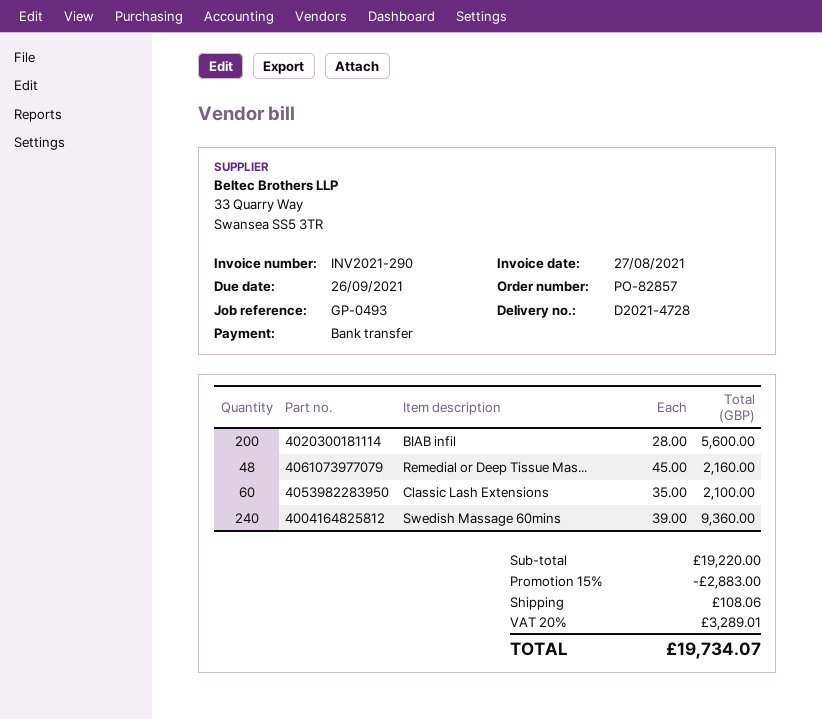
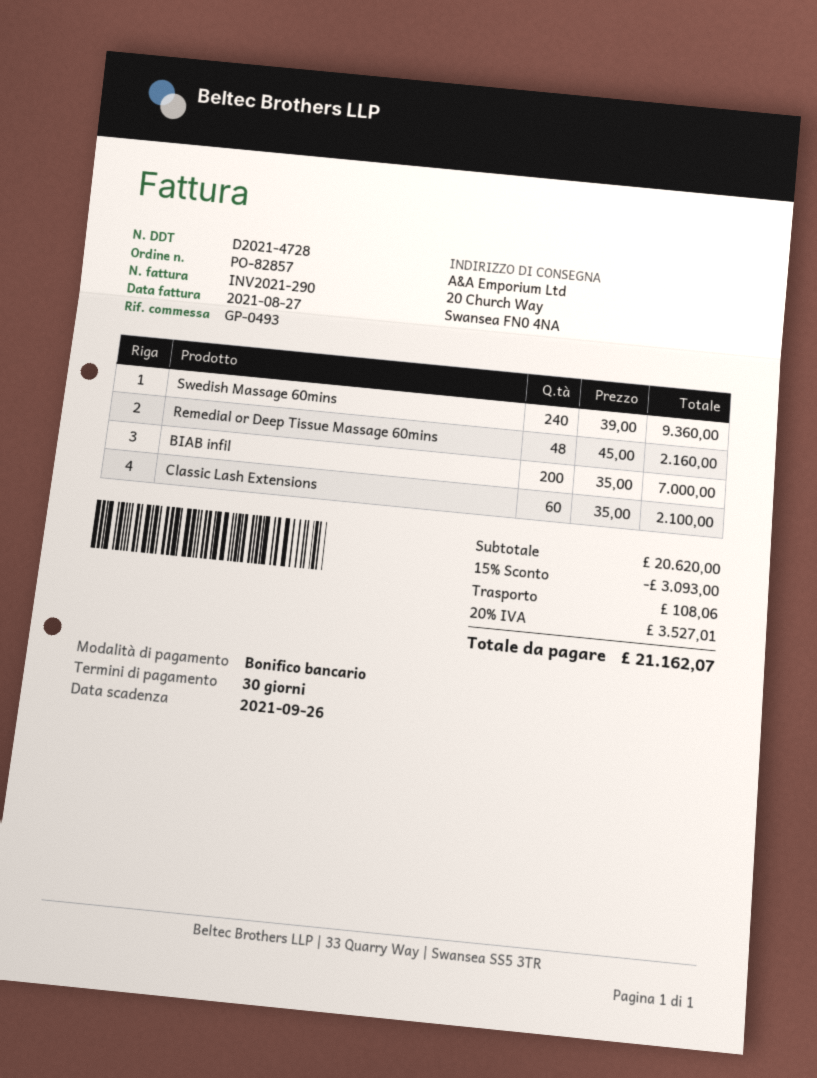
BIAB infil: 200 x 28.00 = 5600.00 -> 200 x 35.00 = 7000.00
subtotal: 19220.00 -> 20620.00
discount: 15% = 2883.00 -> 15% = 3093.00
tax: 20% = 3289.01 -> 20% = 3527.01
total: 19734.07 -> 21162.07

